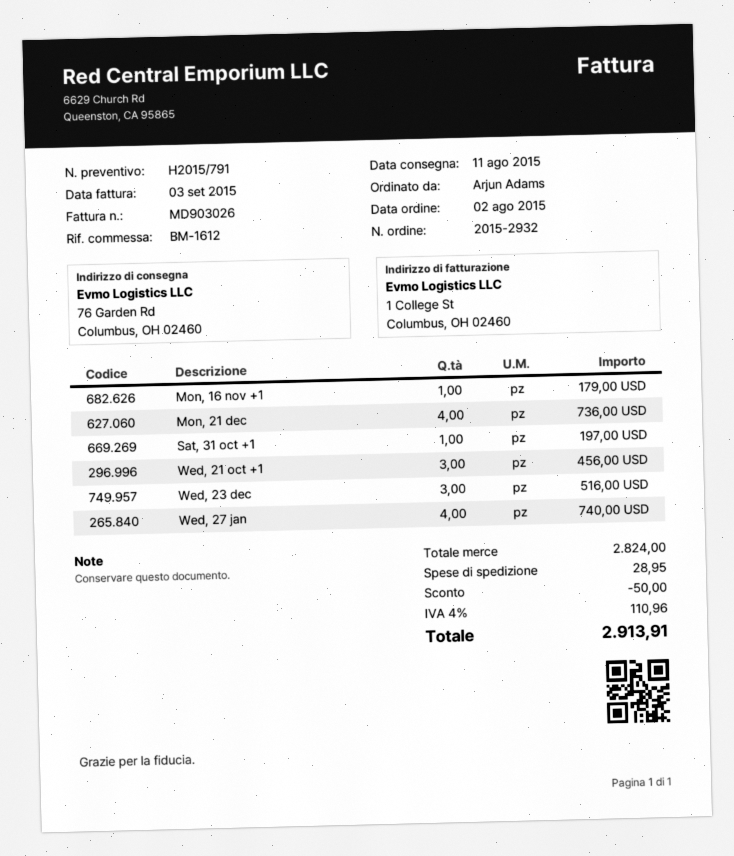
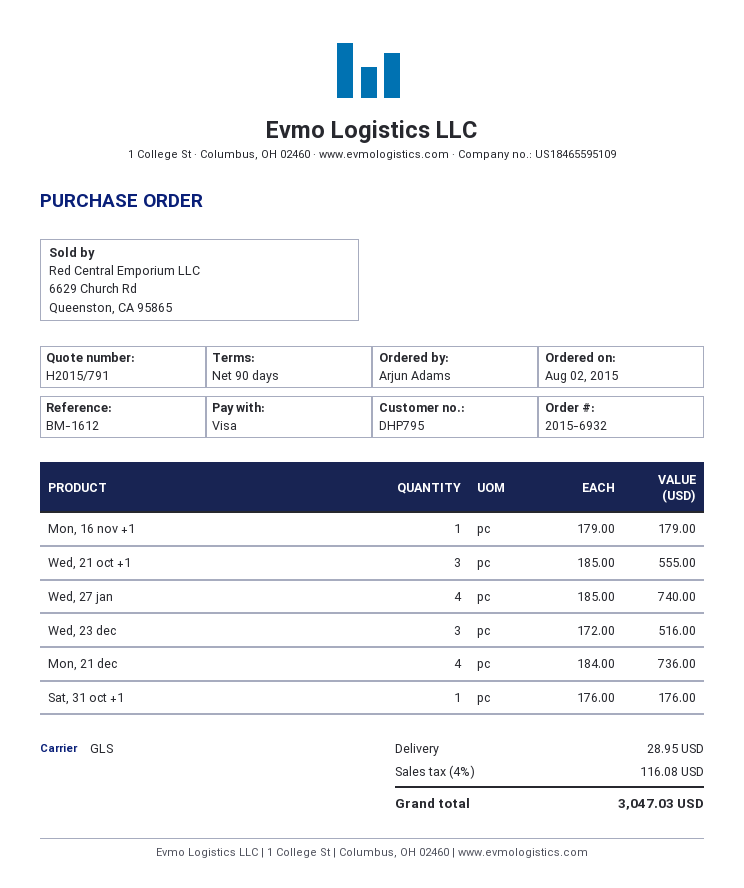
order number: 2015-2932 -> 2015-6932
Sat, 31 oct +1: 1 for 197.00 -> 1 for 176.00
Wed, 21 oct +1: 3 for 456.00 -> 3 for 555.00
discount: 50.00 -> none
tax: 4% = 110.96 -> 4% = 116.08
total: 2913.91 -> 3047.03

